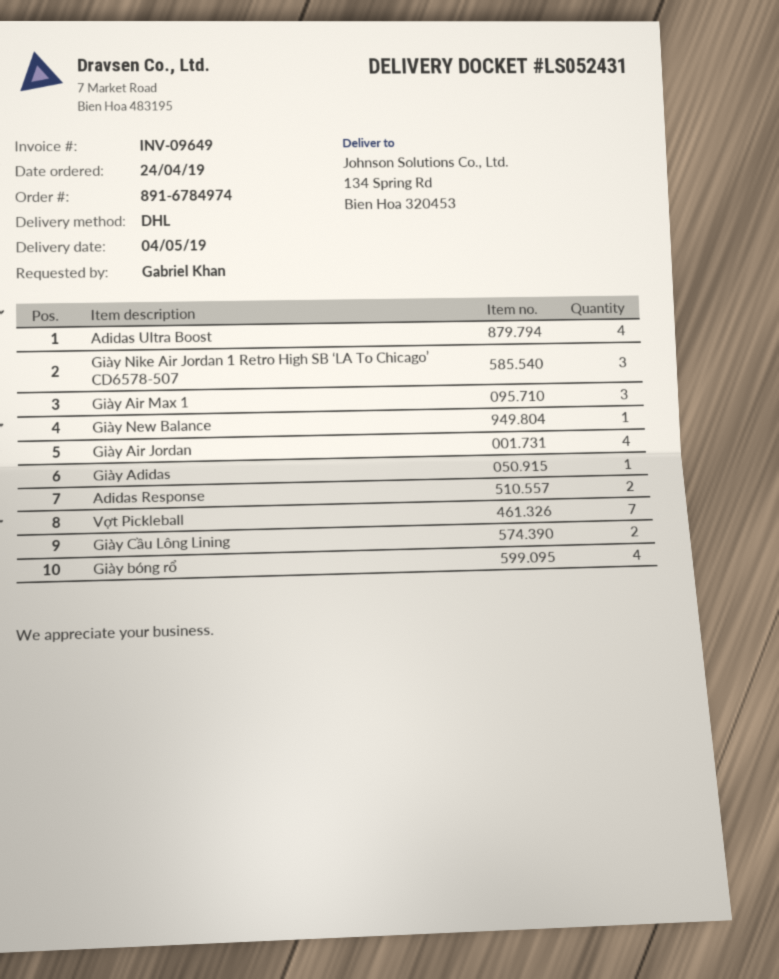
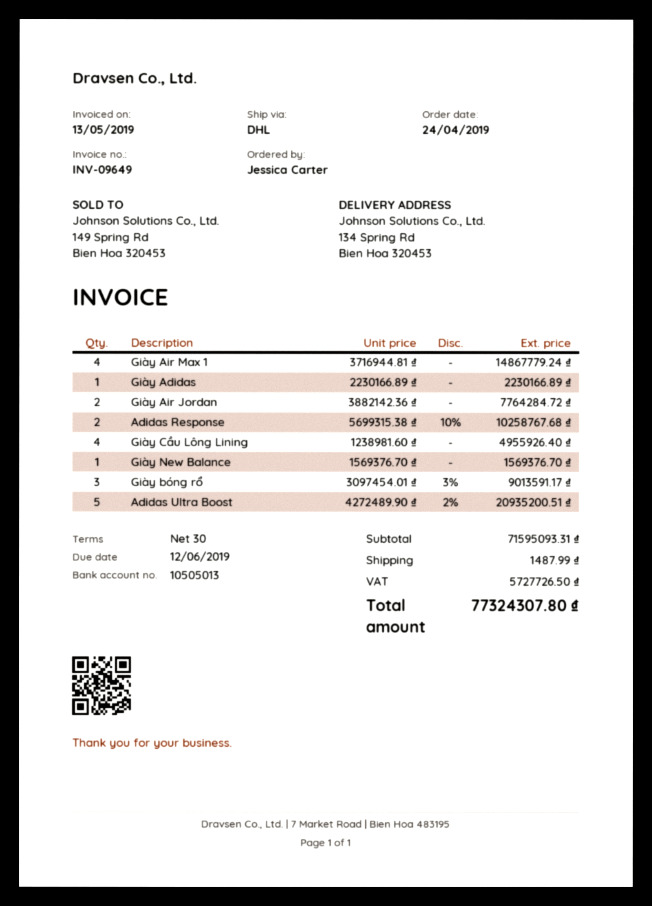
ordered by: Gabriel Khan -> Jessica Carter
Adidas Ultra Boost: 4 -> 5
Giày Nike Air Jordan 1 Retro High SB ‘LA To Chicago’ CD6578-507: 3 -> none
Giày Air Max 1: 3 -> 4
Giày Air Jordan: 4 -> 2
Vợt Pickleball: 7 -> none
Giày Cầu Lông Lining: 2 -> 4
Giày bóng rổ: 4 -> 3

